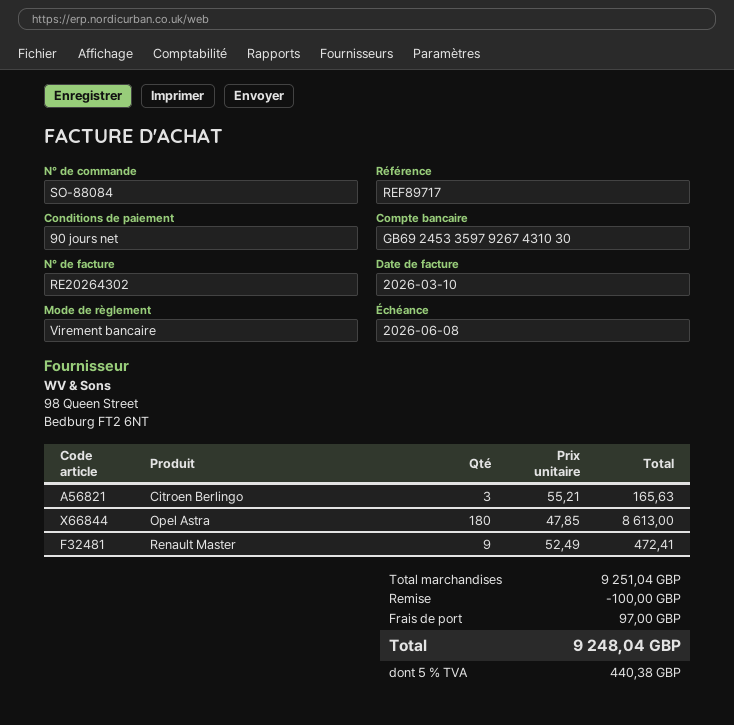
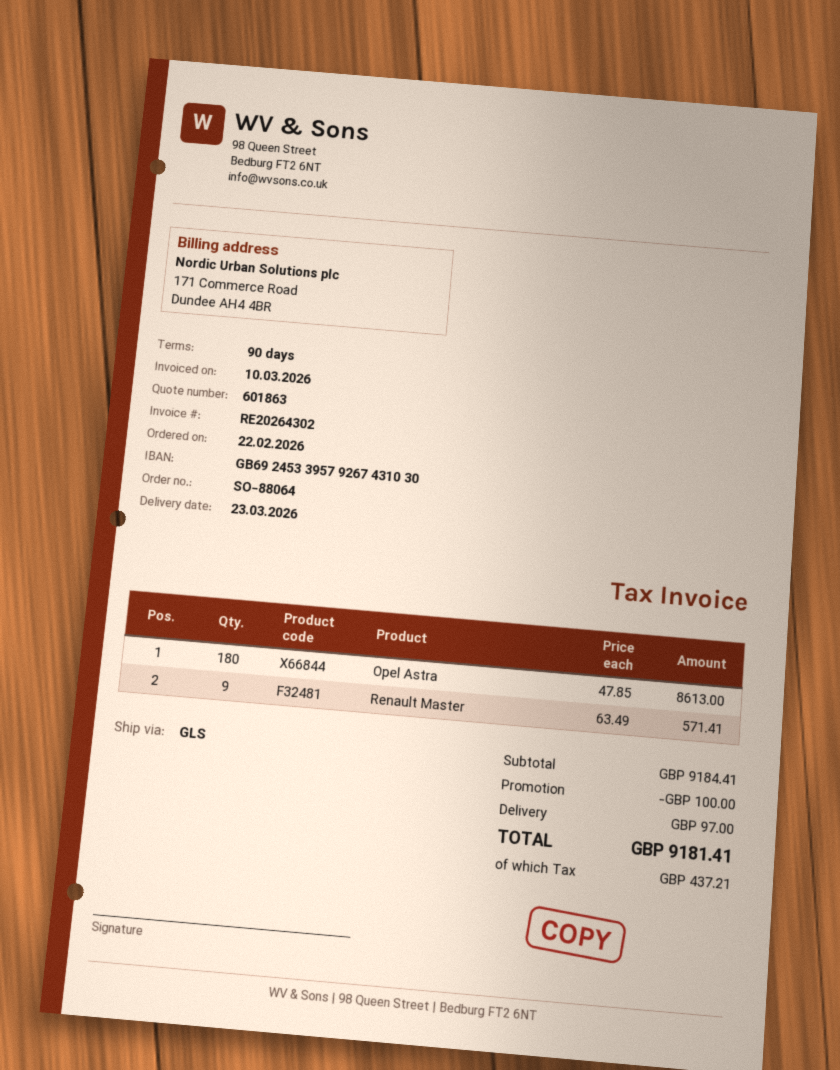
order number: SO-88084 -> SO-88064
bank account: GB69245335979267431030 -> GB69245339579267431030
Citroen Berlingo: 3 x 55.21 = 165.63 -> none
Renault Master: 9 x 52.49 = 472.41 -> 9 x 63.49 = 571.41
subtotal: 9251.04 -> 9184.41
tax: 440.38 -> 437.21
total: 9248.04 -> 9181.41

